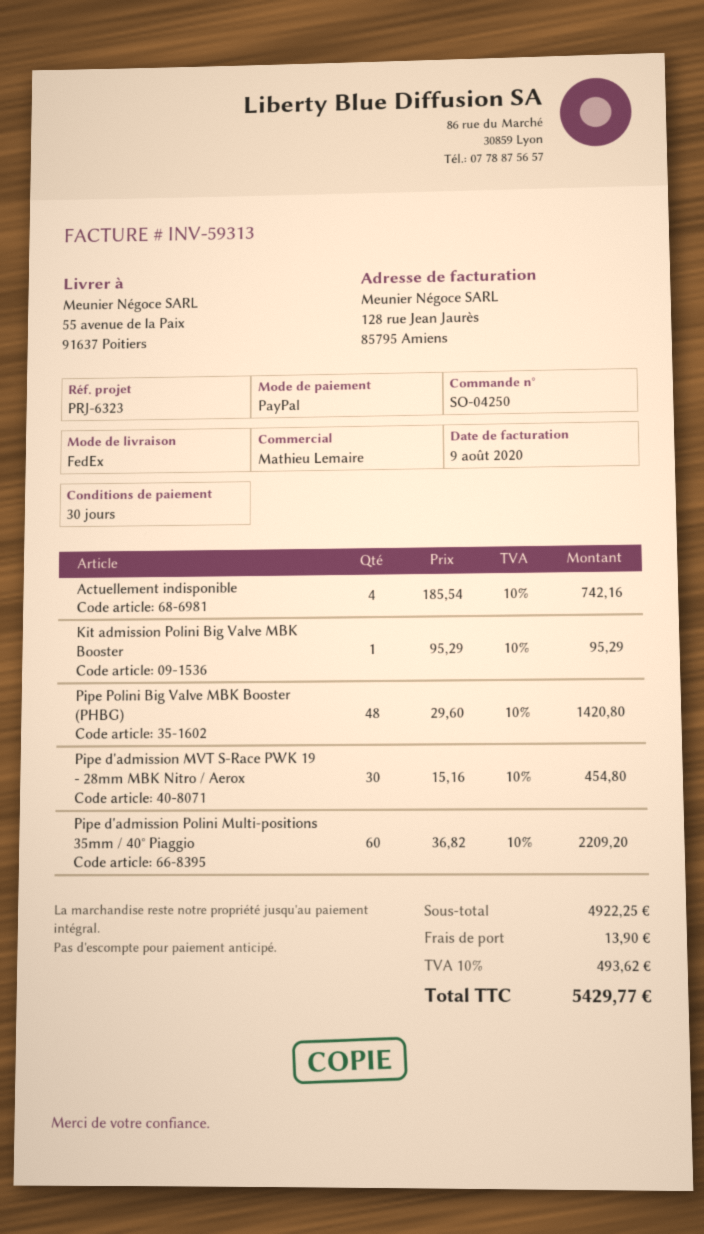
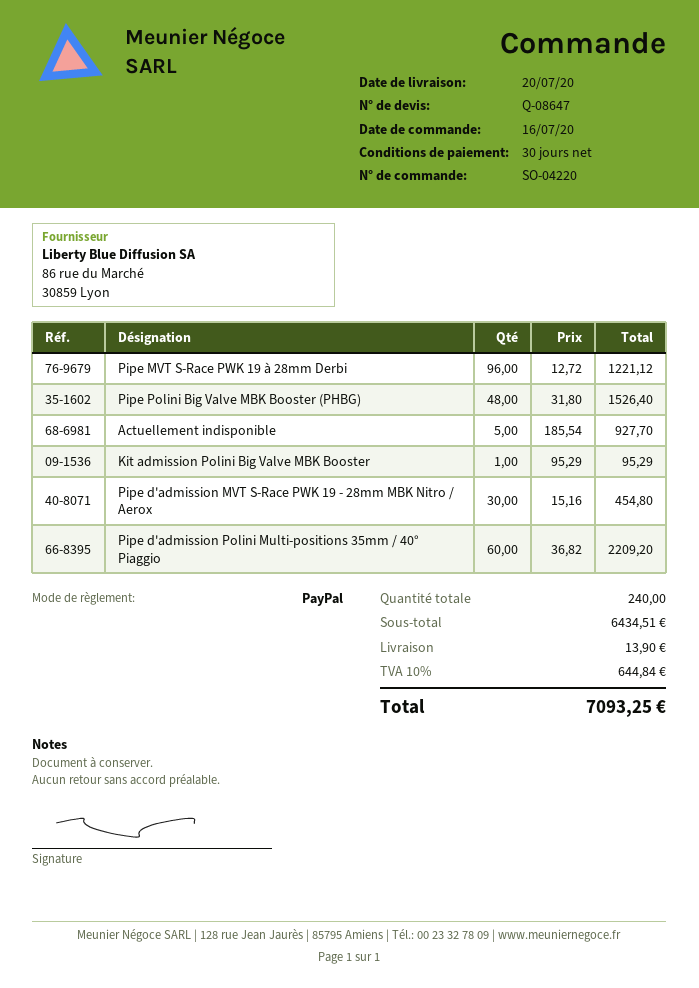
order number: SO-04250 -> SO-04220
Actuellement indisponible: 4 x 185.54 = 742.16 -> 5 x 185.54 = 927.70
Pipe Polini Big Valve MBK Booster (PHBG): 48 x 29.60 = 1420.80 -> 48 x 31.80 = 1526.40
Pipe MVT S-Race PWK 19 à 28mm Derbi: none -> 96 x 12.72 = 1221.12
subtotal: 4922.25 -> 6434.51
tax: 10% = 493.62 -> 10% = 644.84
total: 5429.77 -> 7093.25

